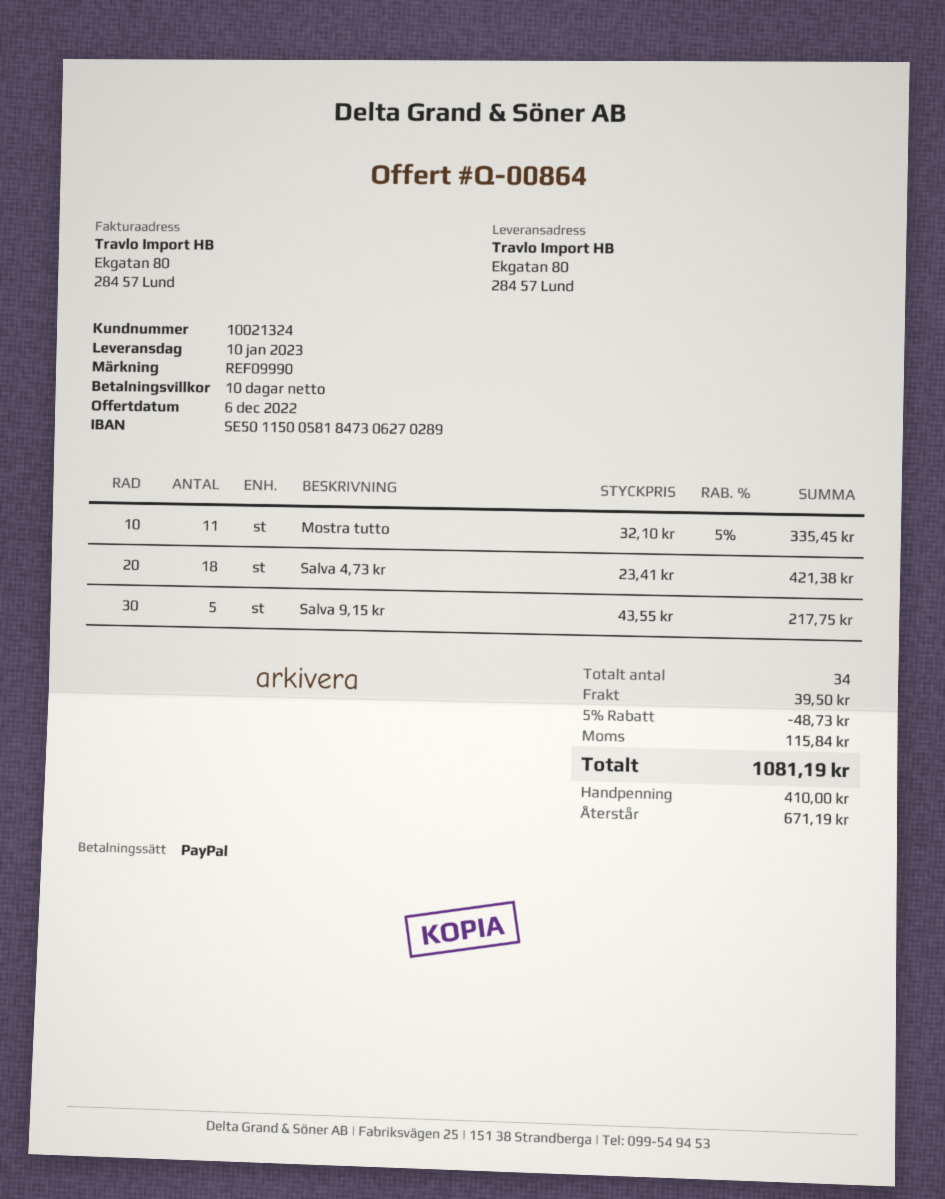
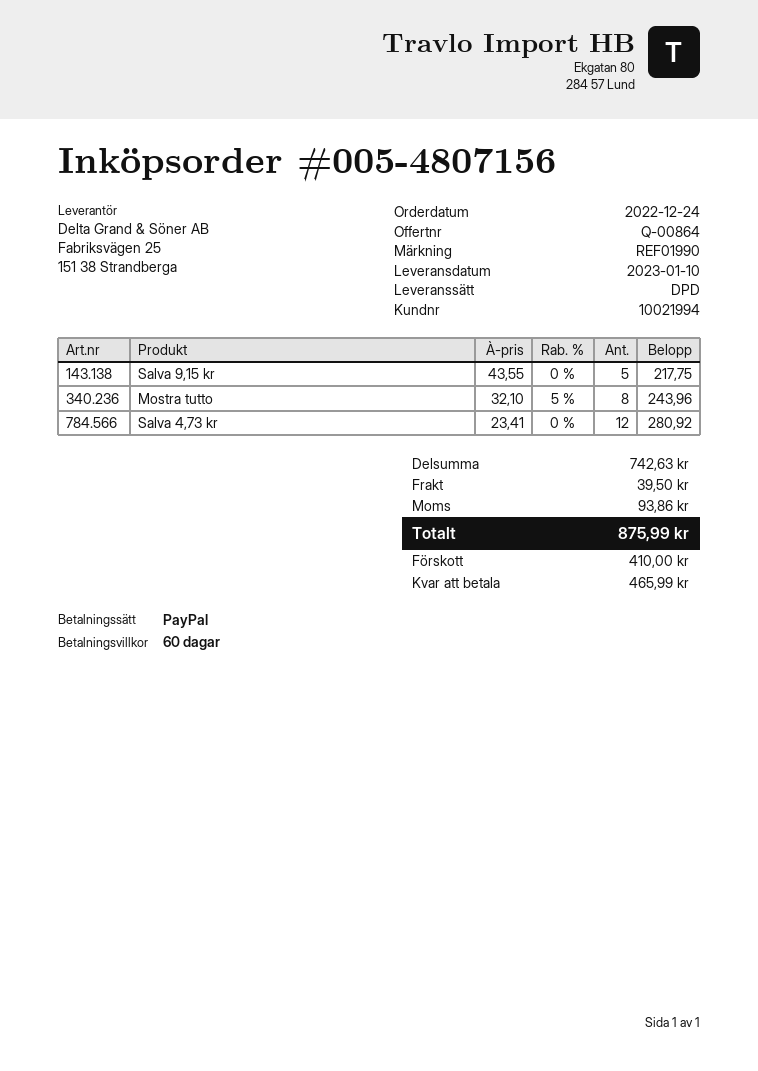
payment terms: 10 days -> 60 days
customer number: 10021324 -> 10021994
reference: REF09990 -> REF01990
Mostra tutto: 11 x 32.10 - 5% = 335.45 -> 8 x 32.10 - 5% = 243.96
Salva 4,73 kr: 18 x 23.41 = 421.38 -> 12 x 23.41 = 280.92
discount: 5% = 48.73 -> none
tax: 115.84 -> 93.86
total: 1081.19 -> 875.99
balance: 671.19 -> 465.99

